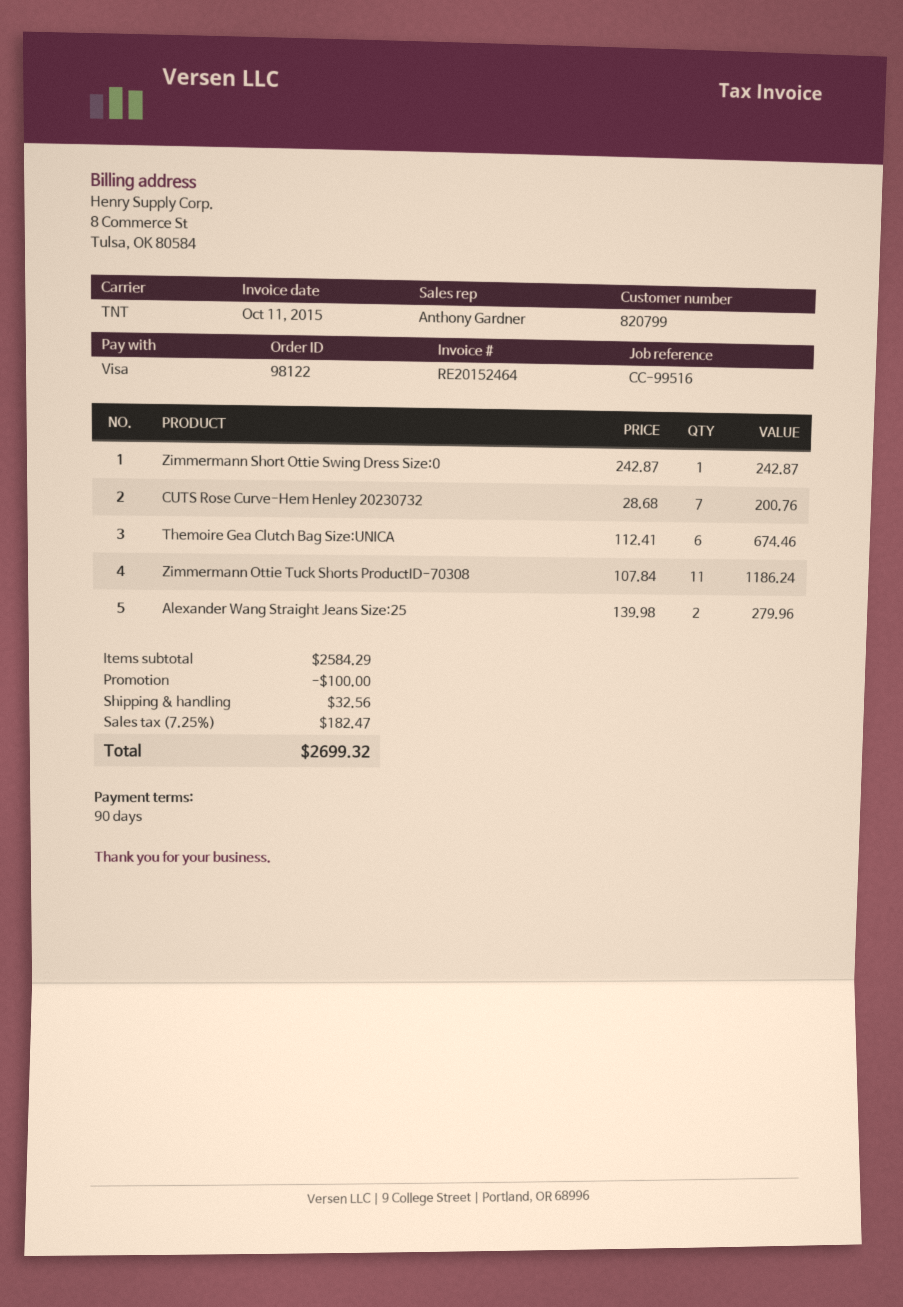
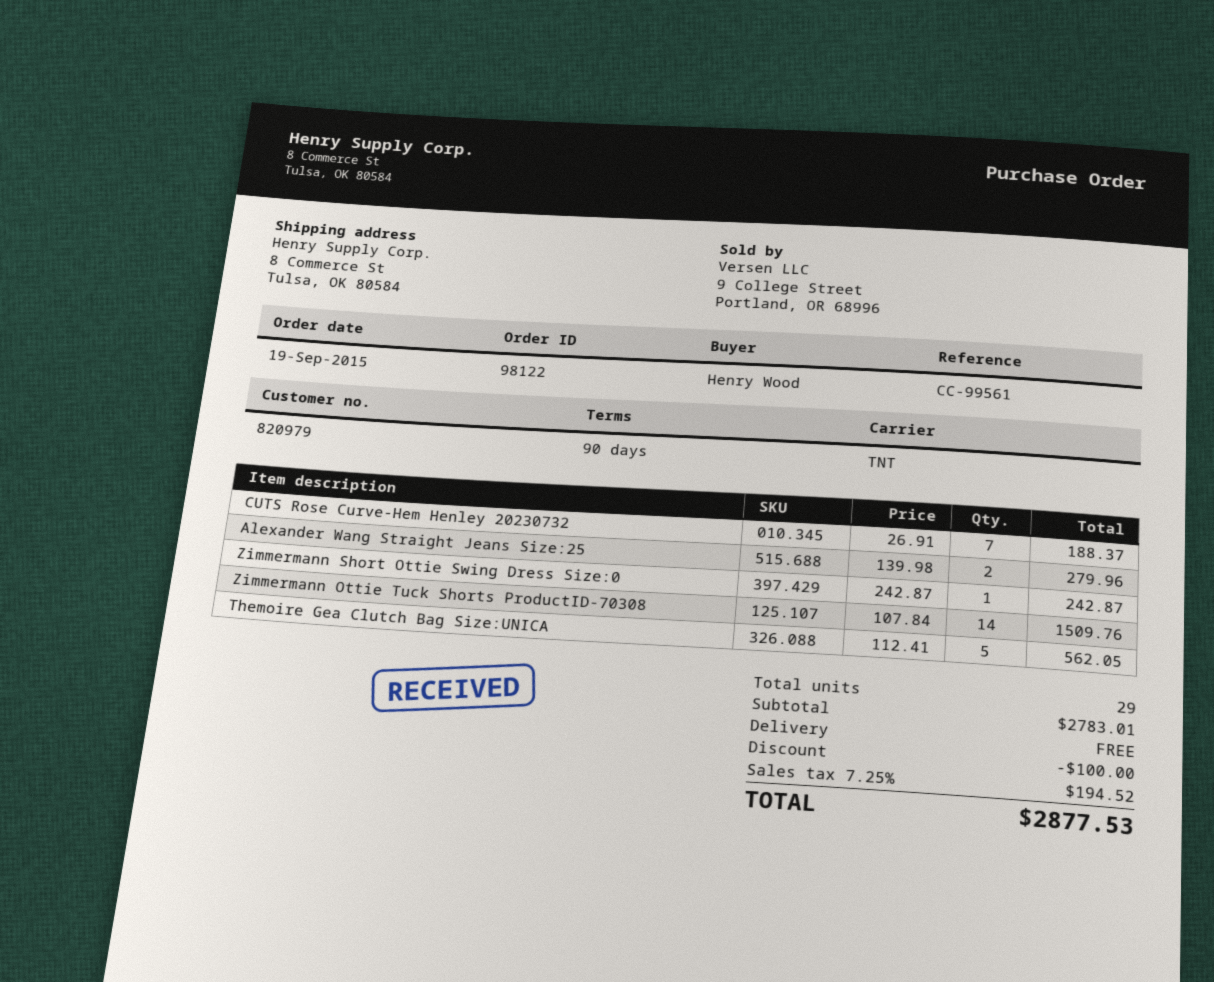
customer number: 820799 -> 820979
reference: CC-99516 -> CC-99561
CUTS Rose Curve-Hem Henley 20230732: 7 x 28.68 = 200.76 -> 7 x 26.91 = 188.37
Themoire Gea Clutch Bag Size:UNICA: 6 x 112.41 = 674.46 -> 5 x 112.41 = 562.05
Zimmermann Ottie Tuck Shorts ProductID-70308: 11 x 107.84 = 1186.24 -> 14 x 107.84 = 1509.76
subtotal: 2584.29 -> 2783.01
shipping: 32.56 -> 0.00
tax: 7.25% = 182.47 -> 7.25% = 194.52
total: 2699.32 -> 2877.53

